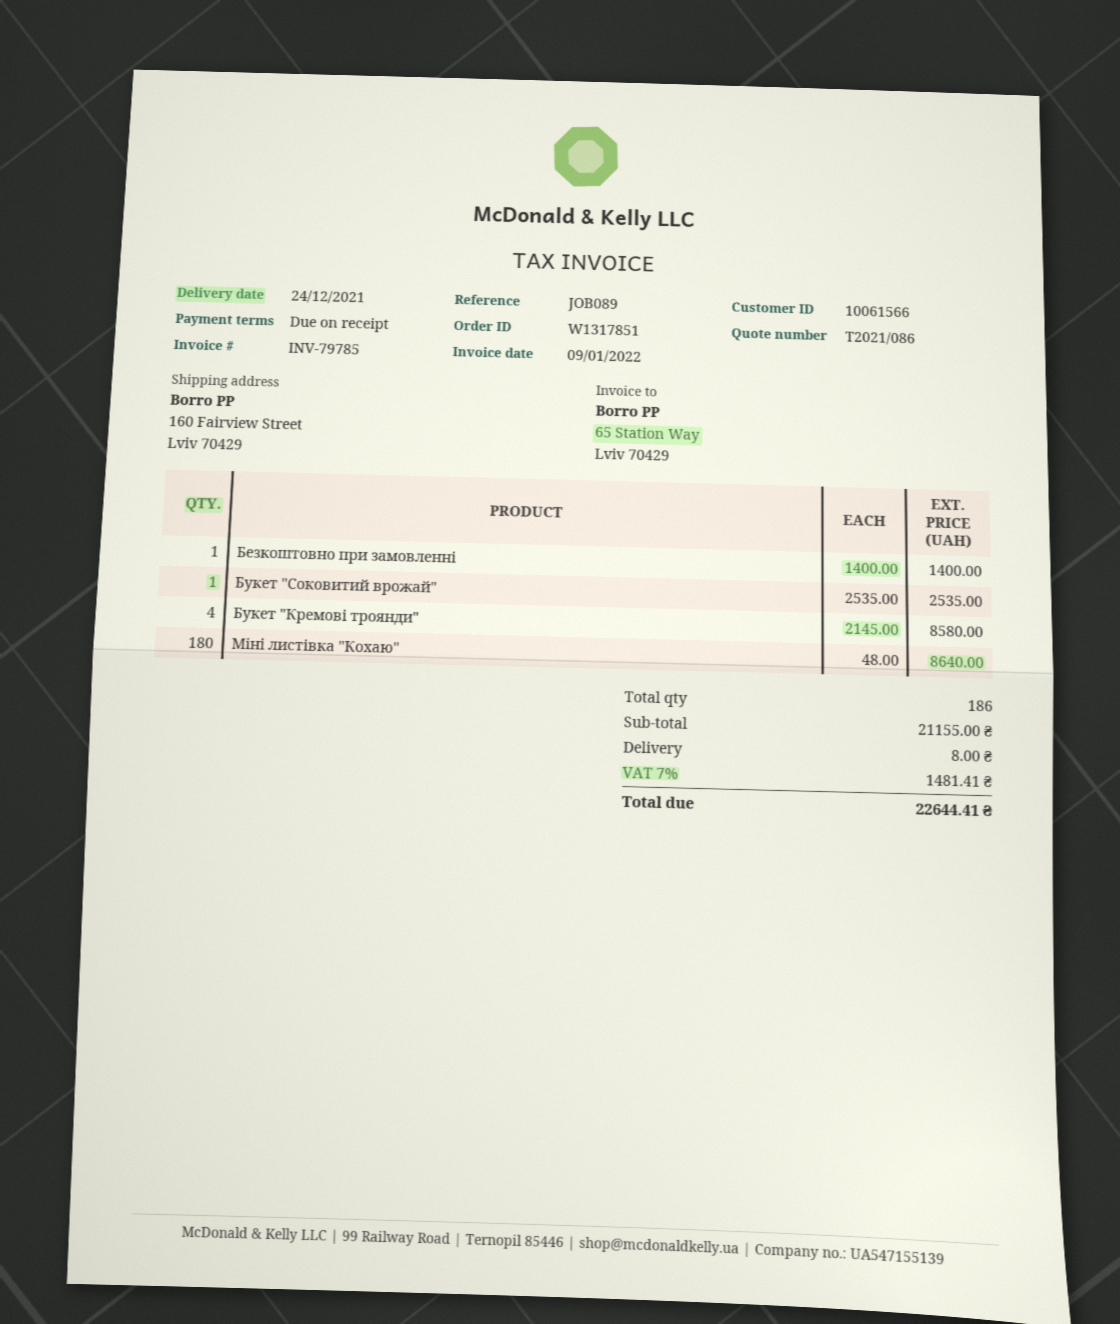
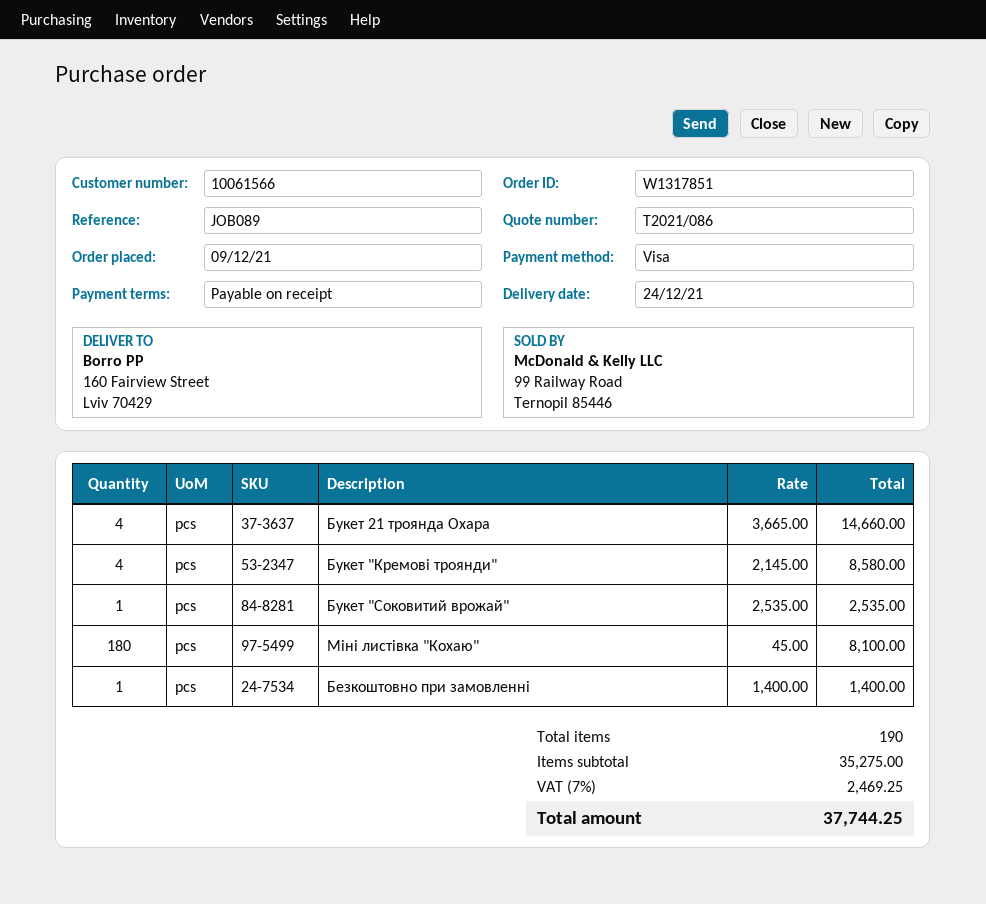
Міні листівка "Кохаю": 180 x 48.00 = 8640.00 -> 180 x 45.00 = 8100.00
Букет 21 троянда Охара: none -> 4 x 3665.00 = 14660.00
total quantity: 186 -> 190
subtotal: 21155.00 -> 35275.00
shipping: 8.00 -> none
tax: 7% = 1481.41 -> 7% = 2469.25
total: 22644.41 -> 37744.25

